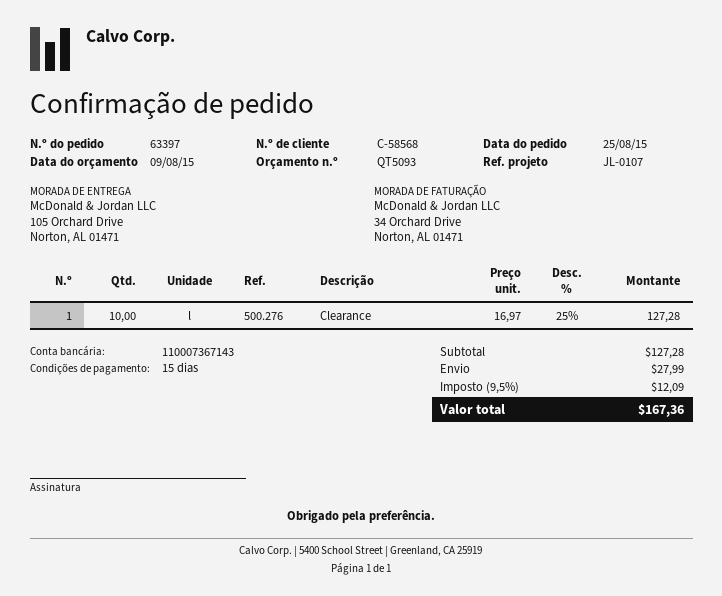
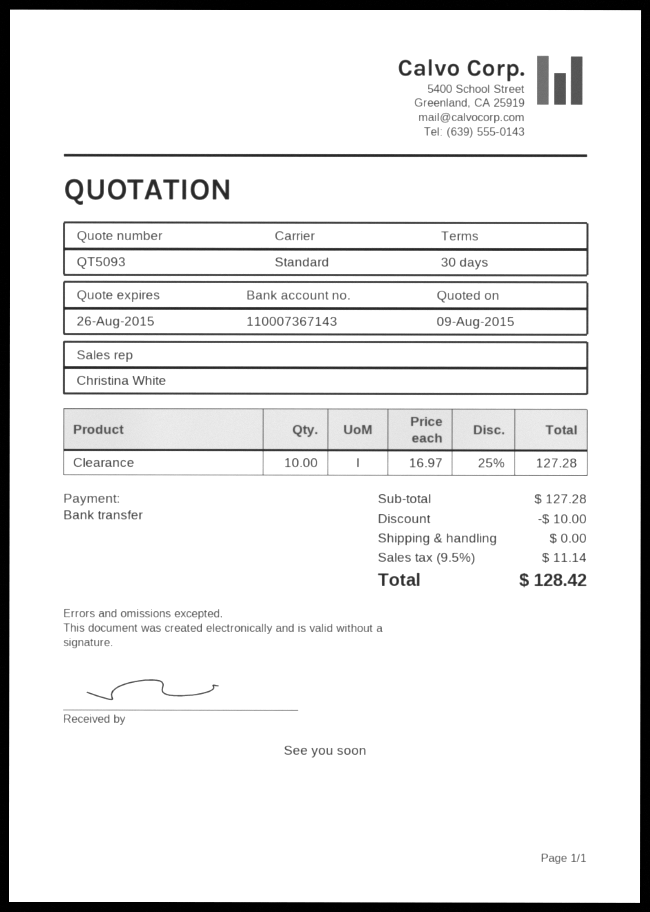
payment terms: 15 days -> 30 days
discount: none -> 10.00
shipping: 27.99 -> 0.00
tax: 9.5% = 12.09 -> 9.5% = 11.14
total: 167.36 -> 128.42

